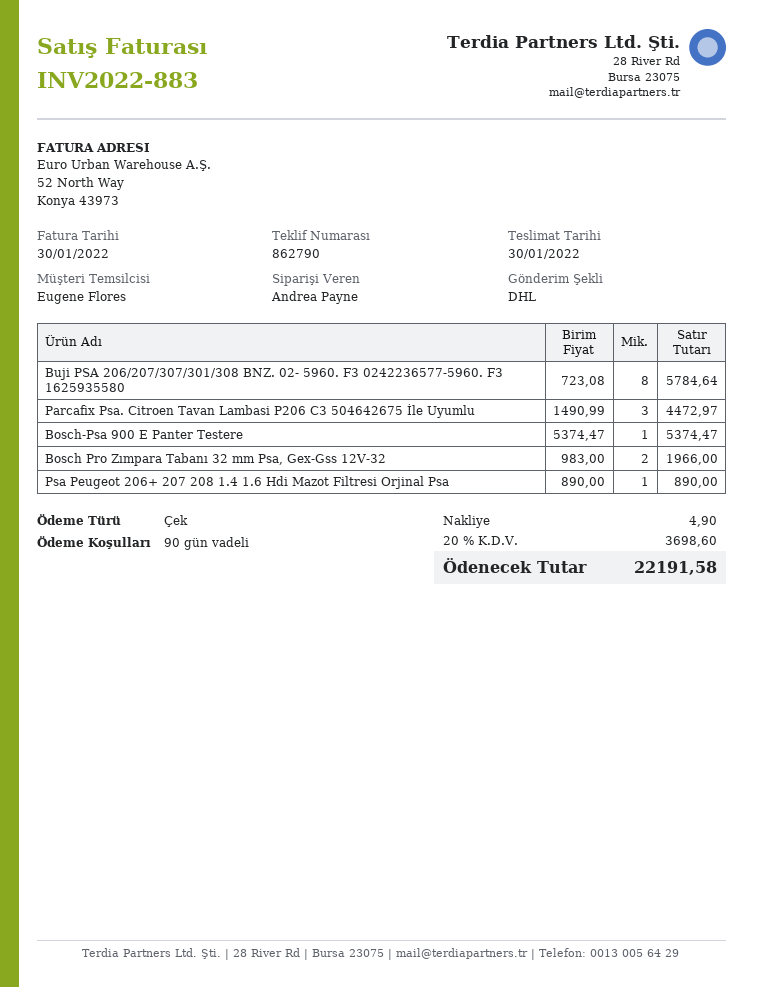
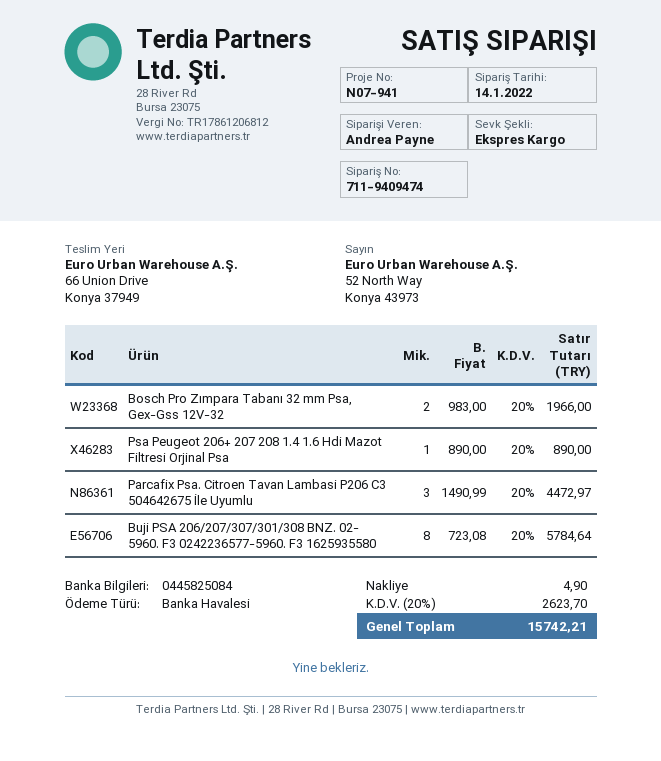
payment method: cheque -> bank transfer
shipping method: DHL -> express
Bosch-Psa 900 E Panter Testere: 1 x 5374.47 = 5374.47 -> none
tax: 20% = 3698.60 -> 20% = 2623.70
total: 22191.58 -> 15742.21

